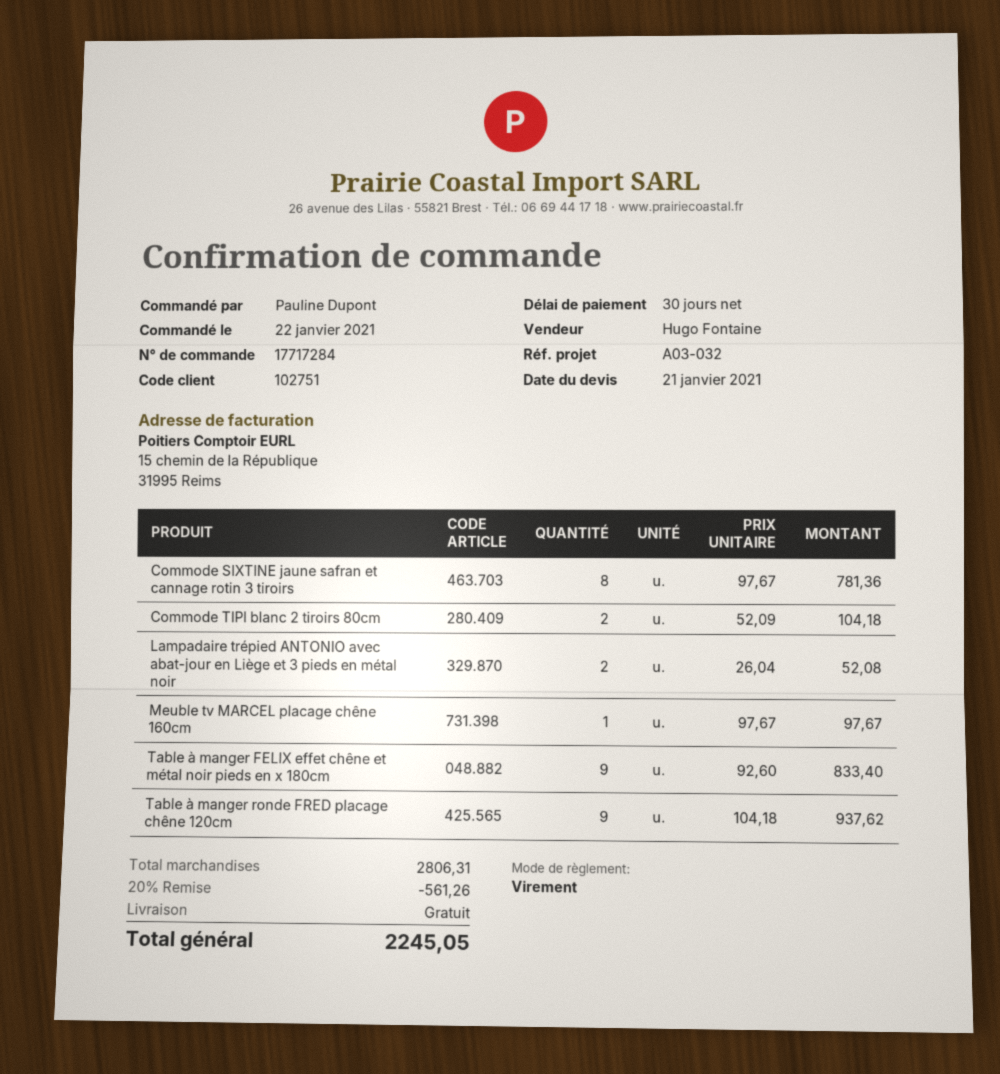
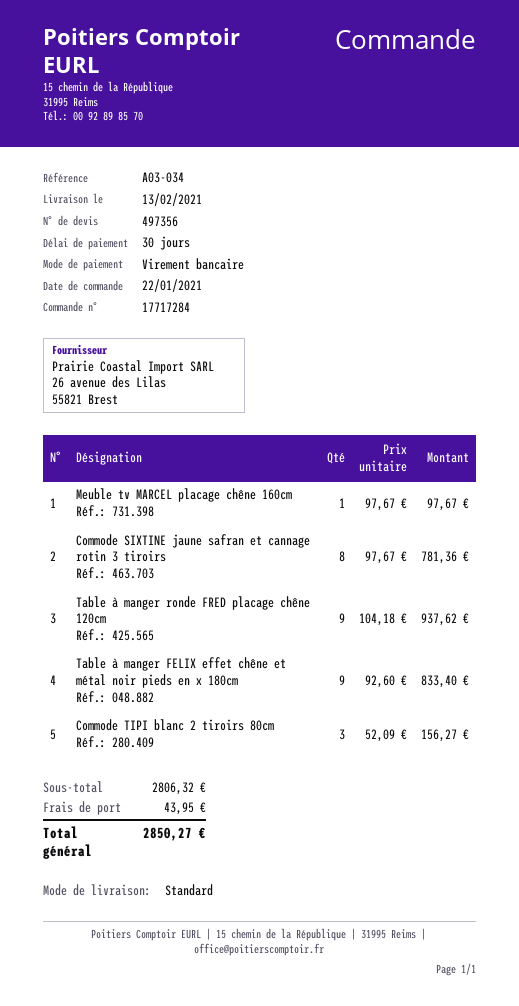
reference: A03-032 -> A03-034
Commode TIPI blanc 2 tiroirs 80cm: 2 x 52.09 = 104.18 -> 3 x 52.09 = 156.27
Lampadaire trépied ANTONIO avec abat-jour en Liège et 3 pieds en métal noir: 2 x 26.04 = 52.08 -> none
subtotal: 2806.31 -> 2806.32
discount: 20% = 561.26 -> none
shipping: 0.00 -> 43.95
total: 2245.05 -> 2850.27

